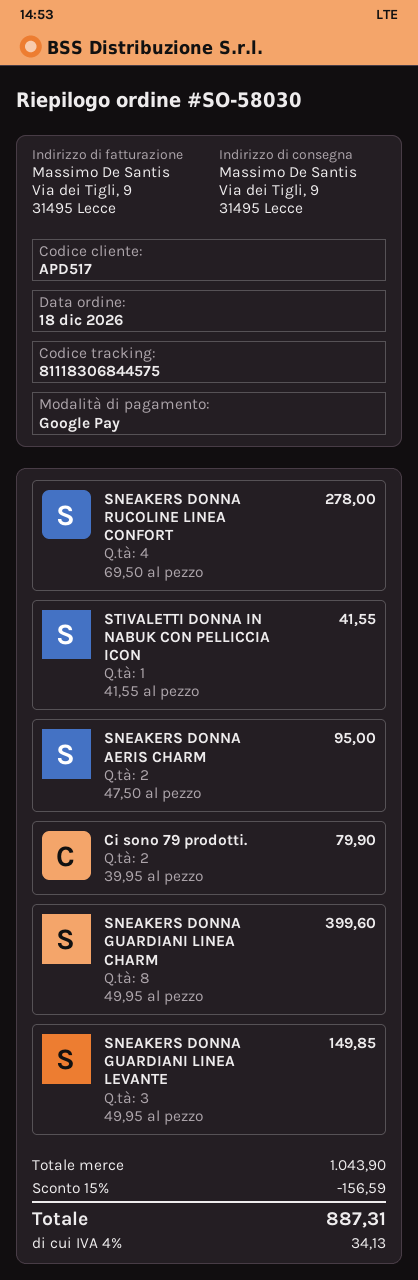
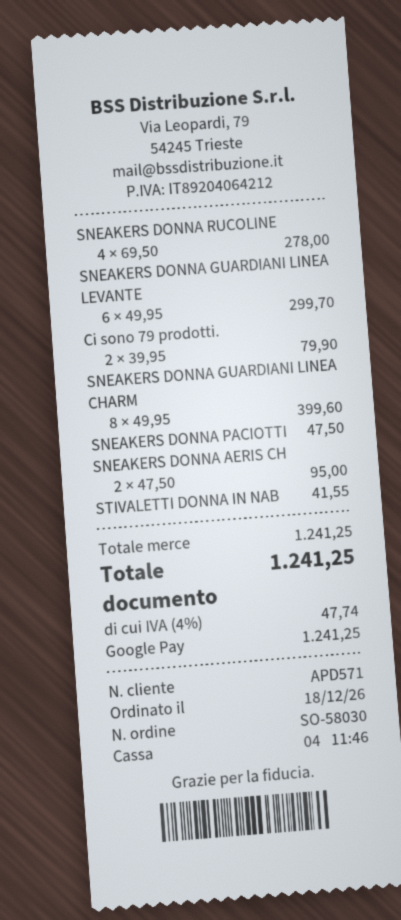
customer number: APD517 -> APD571
SNEAKERS DONNA GUARDIANI LINEA LEVANTE: 3 x 49.95 = 149.85 -> 6 x 49.95 = 299.70
SNEAKERS DONNA PACIOTTI: none -> 1 x 47.50 = 47.50
subtotal: 1043.90 -> 1241.25
discount: 15% = 156.59 -> none
tax: 4% = 34.13 -> 4% = 47.74
total: 887.31 -> 1241.25

